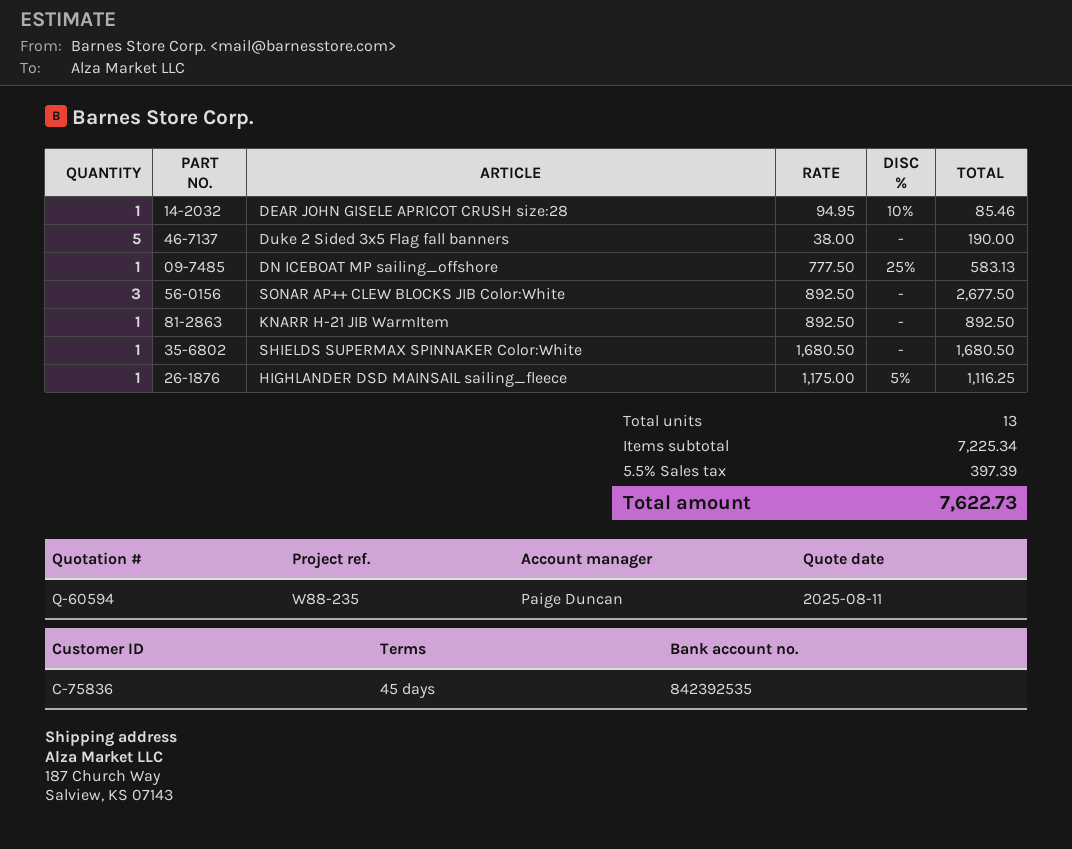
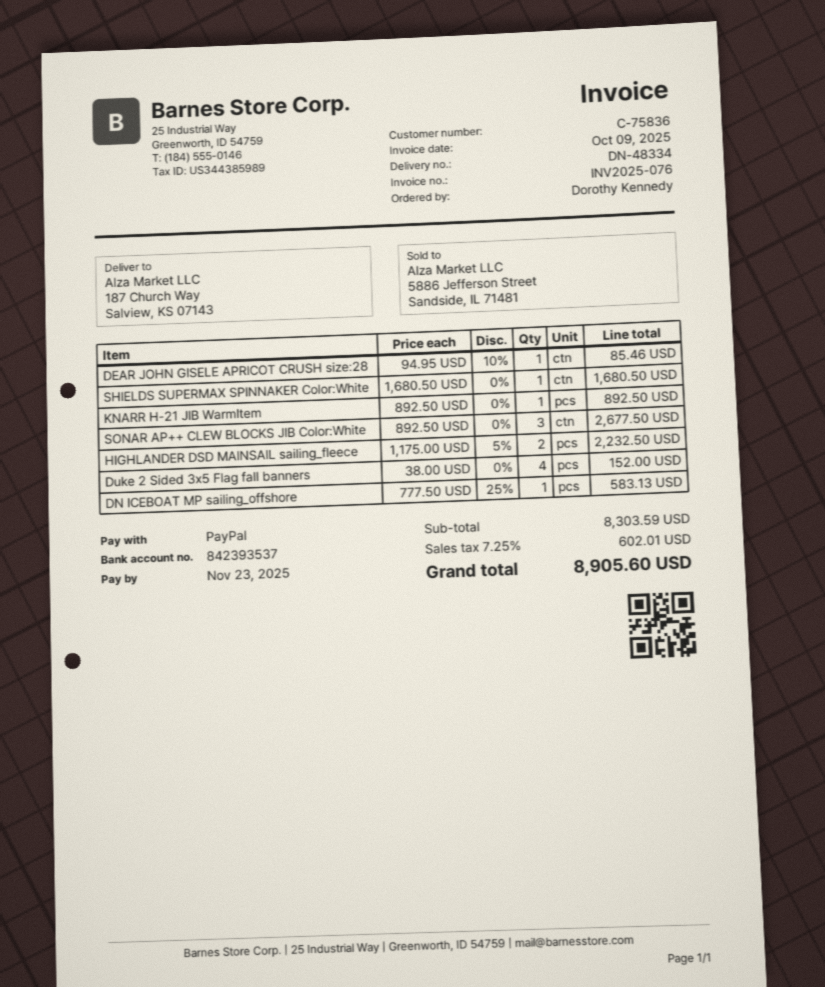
bank account: 842392535 -> 842393537
Duke 2 Sided 3x5 Flag fall banners: 5 x 38.00 = 190.00 -> 4 x 38.00 = 152.00
HIGHLANDER DSD MAINSAIL sailing_fleece: 1 x 1175.00 - 5% = 1116.25 -> 2 x 1175.00 - 5% = 2232.50
subtotal: 7225.34 -> 8303.59
tax: 5.5% = 397.39 -> 7.25% = 602.01
total: 7622.73 -> 8905.60

